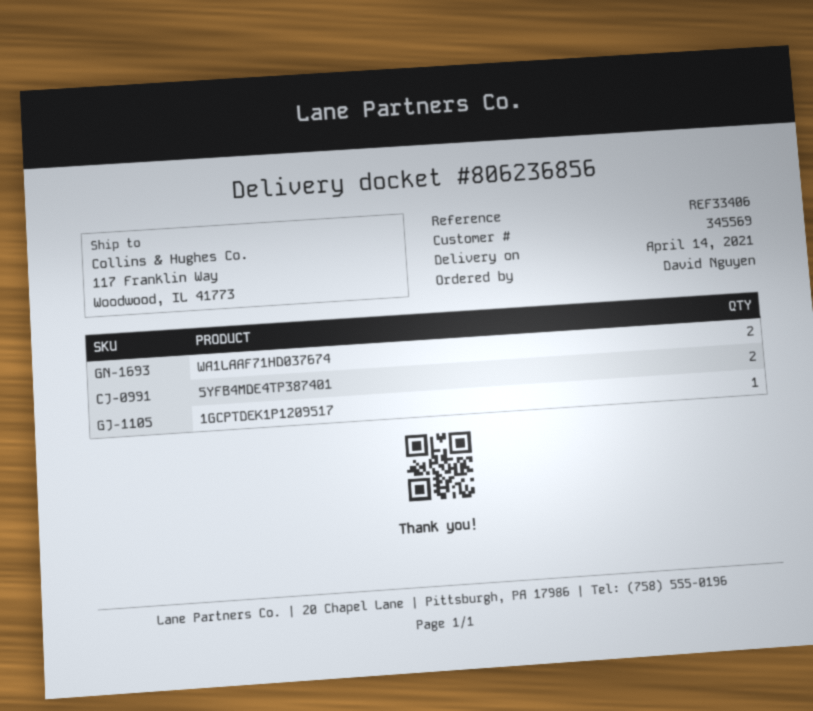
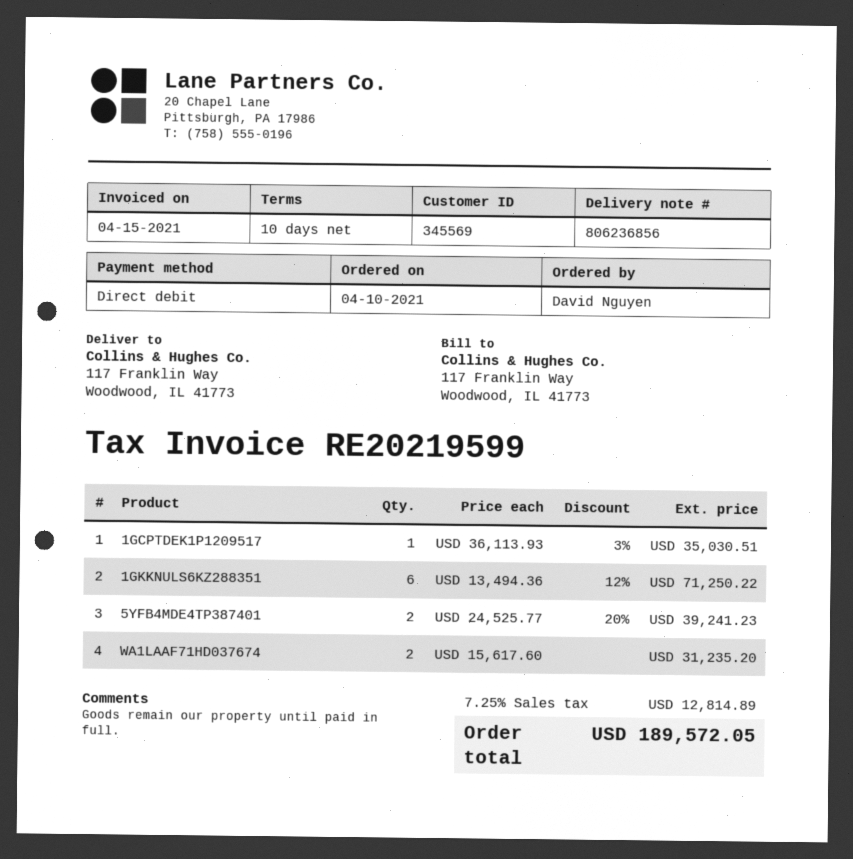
1GKKNULS6KZ288351: none -> 6

